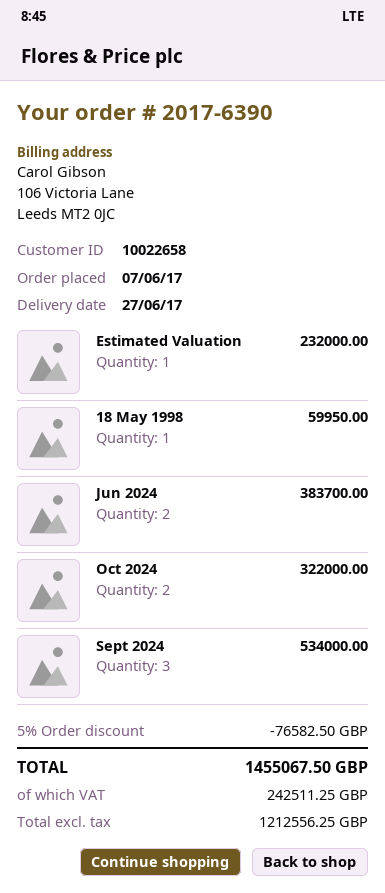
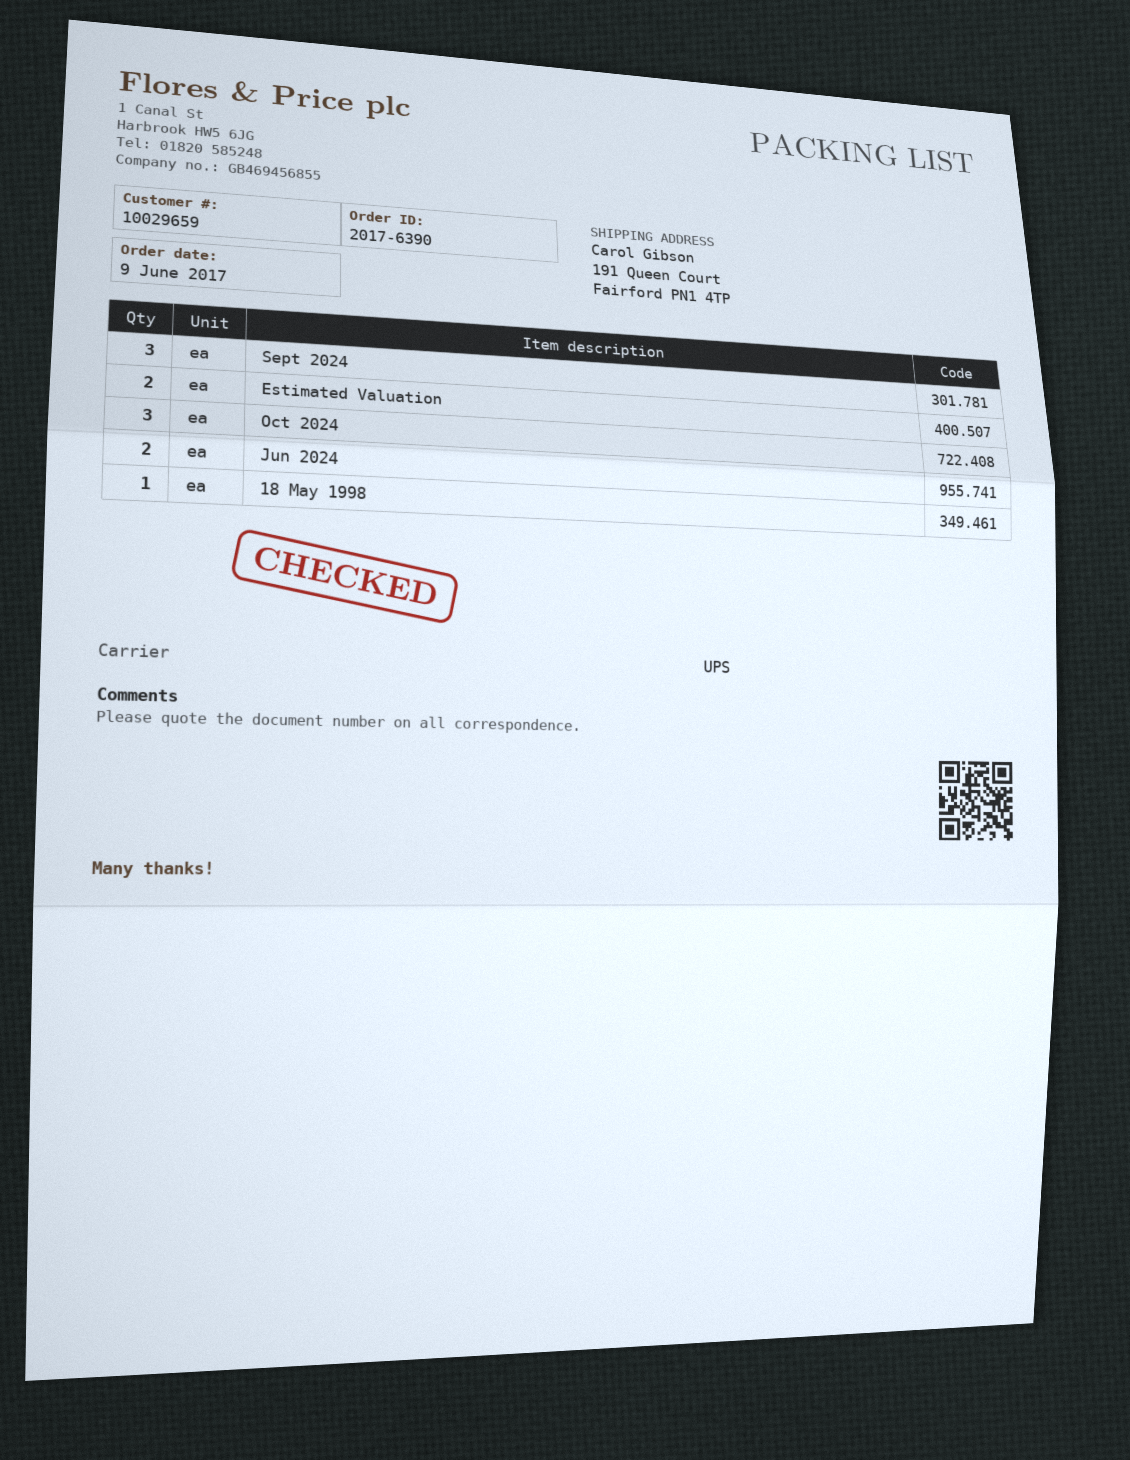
order date: 2017-06-07 -> 2017-06-09
customer number: 10022658 -> 10029659
Estimated Valuation: 1 -> 2
Oct 2024: 2 -> 3

